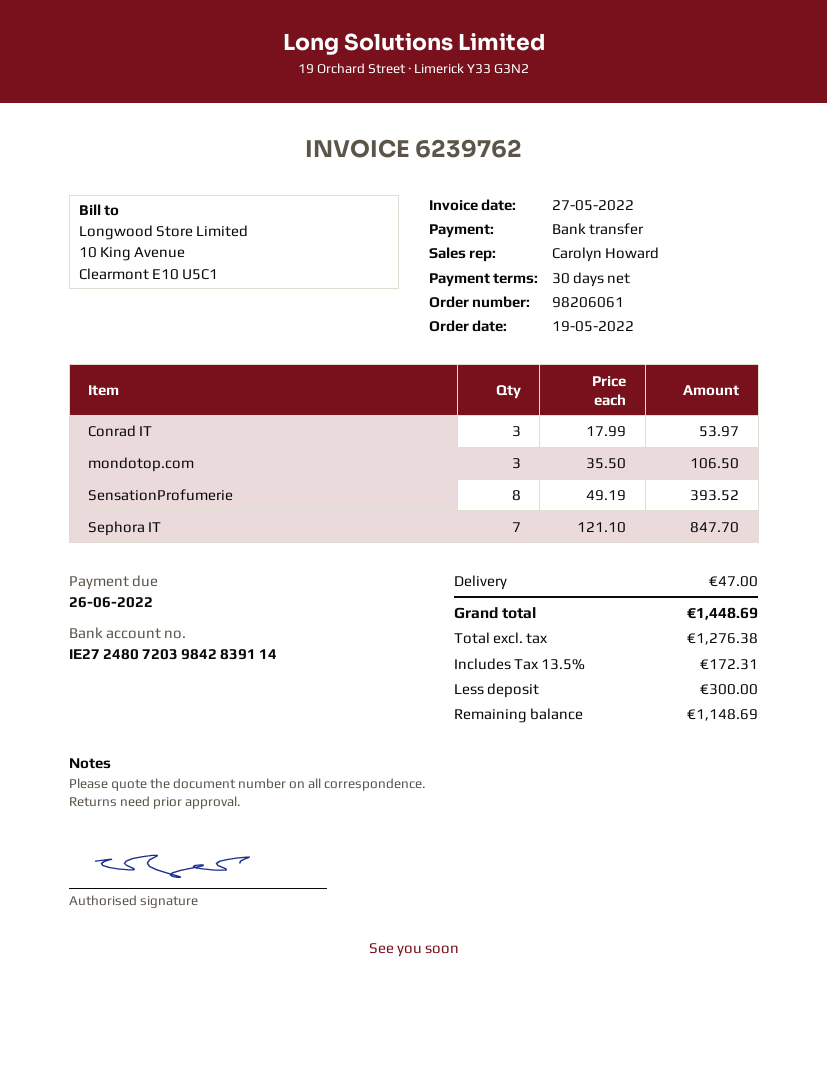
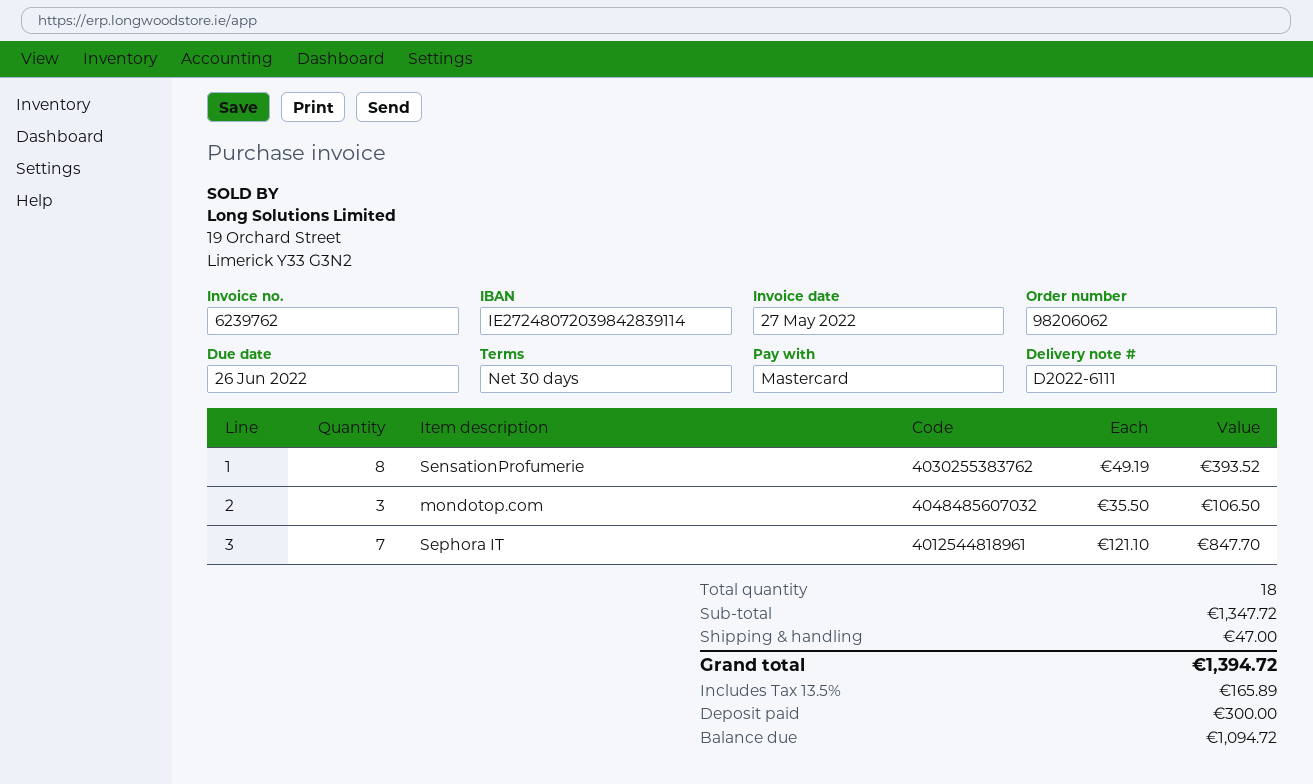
order number: 98206061 -> 98206062
payment method: bank transfer -> Mastercard
Conrad IT: 3 x 17.99 = 53.97 -> none
tax: 13.5% = 172.31 -> 13.5% = 165.89
total: 1448.69 -> 1394.72
balance: 1148.69 -> 1094.72

